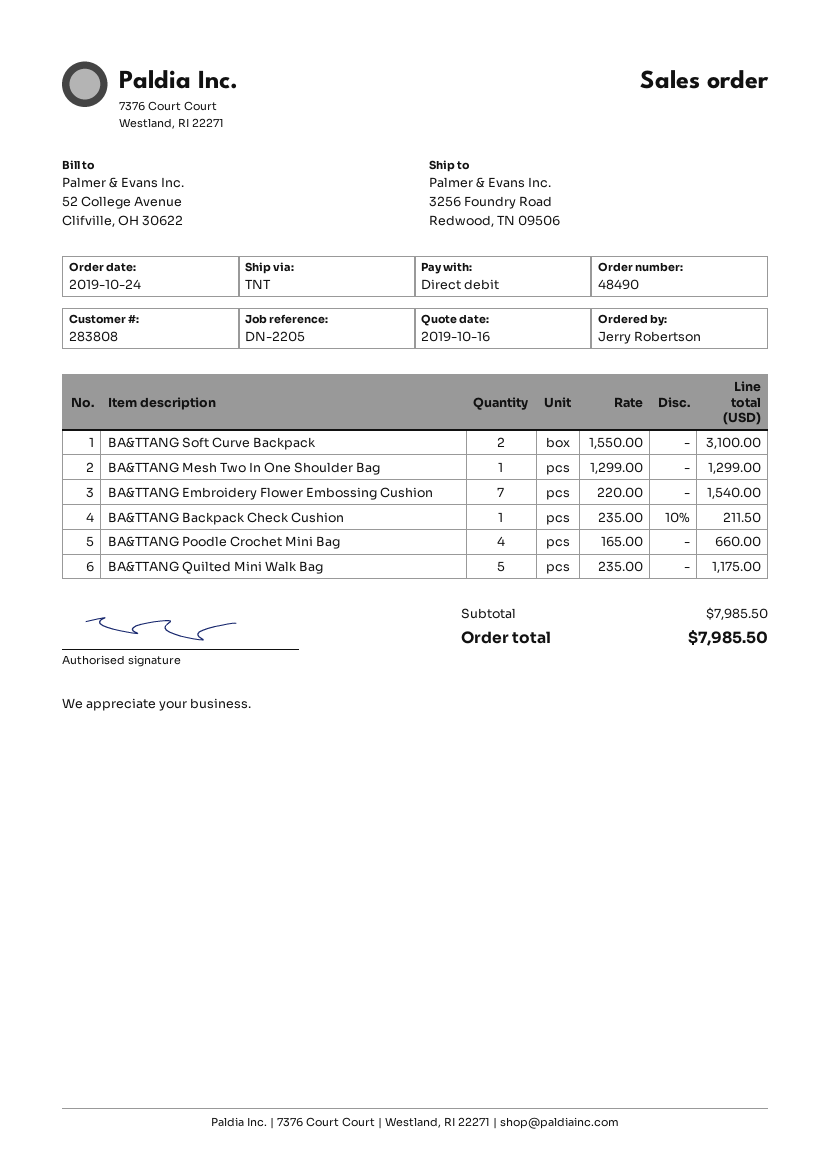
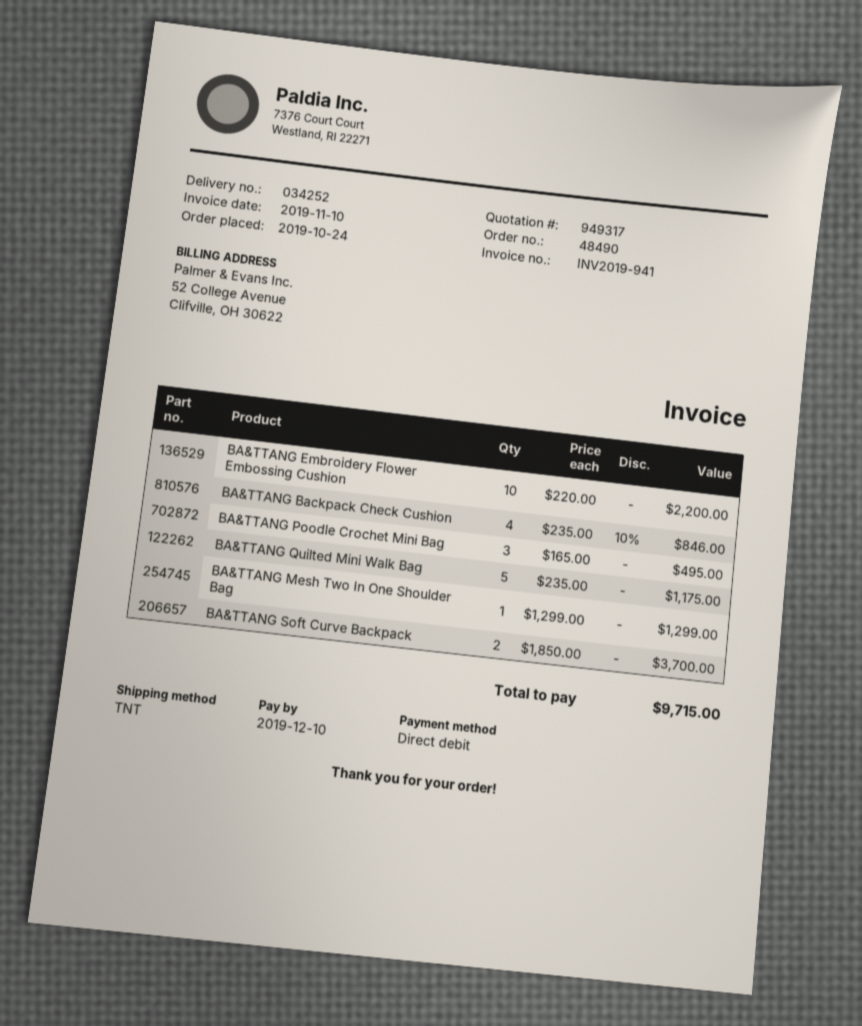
BA&TTANG Soft Curve Backpack: 2 x 1550.00 = 3100.00 -> 2 x 1850.00 = 3700.00
BA&TTANG Embroidery Flower Embossing Cushion: 7 x 220.00 = 1540.00 -> 10 x 220.00 = 2200.00
BA&TTANG Backpack Check Cushion: 1 x 235.00 - 10% = 211.50 -> 4 x 235.00 - 10% = 846.00
BA&TTANG Poodle Crochet Mini Bag: 4 x 165.00 = 660.00 -> 3 x 165.00 = 495.00
total: 7985.50 -> 9715.00

